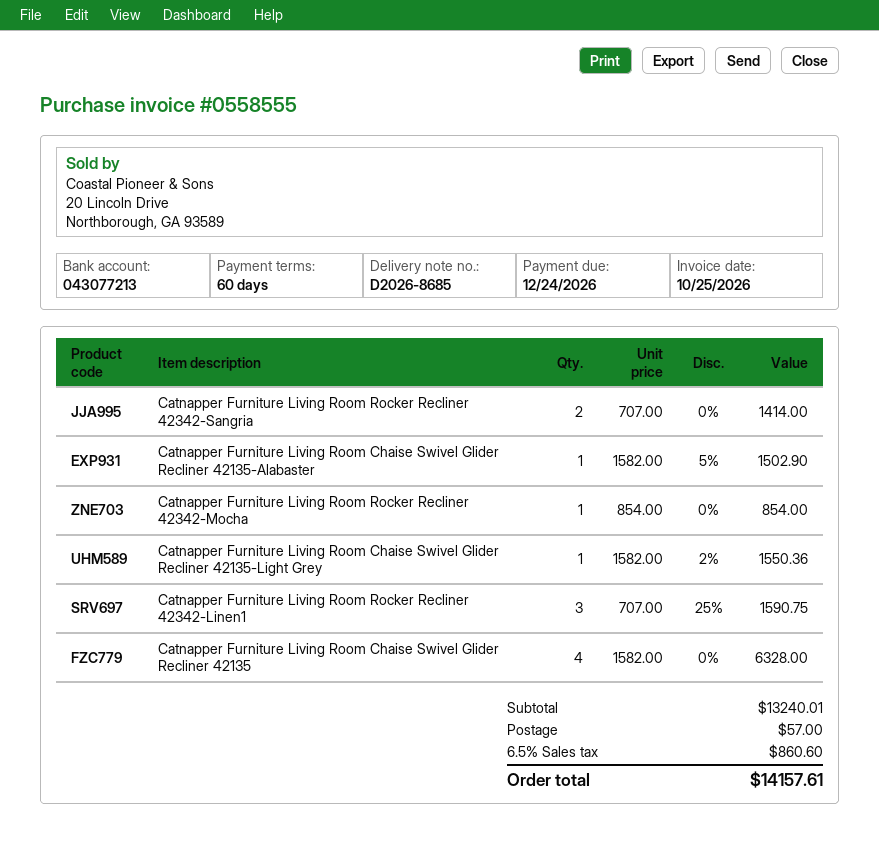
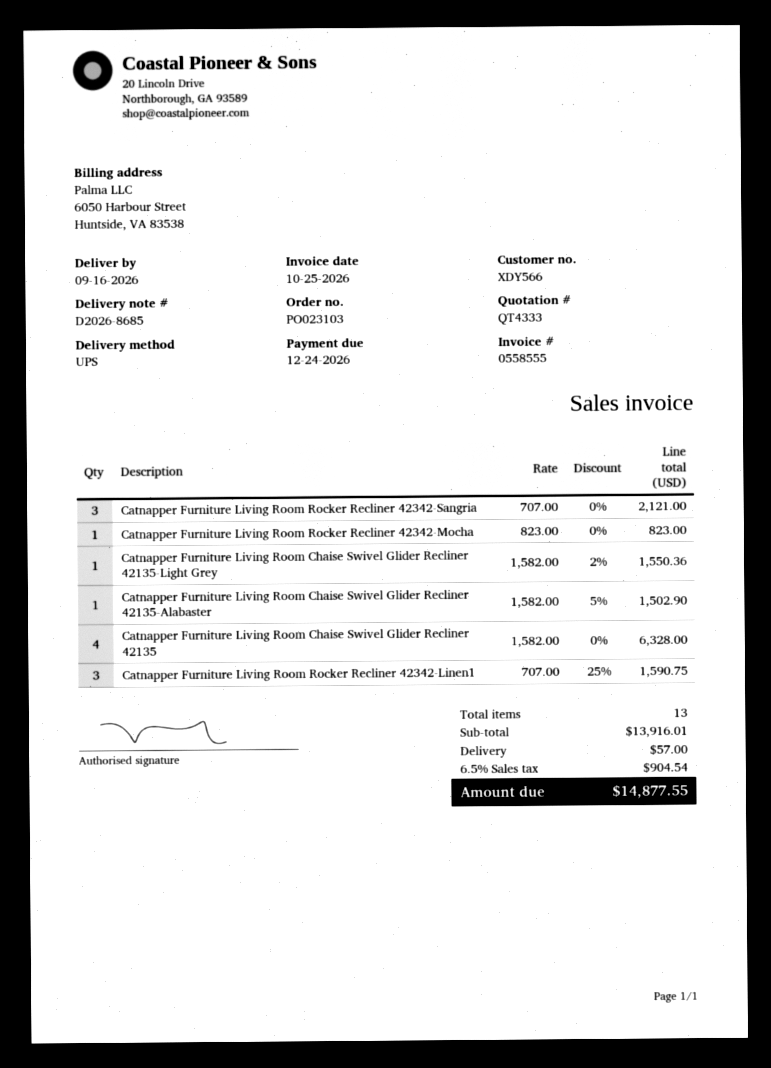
Catnapper Furniture Living Room Rocker Recliner 42342-Sangria: 2 x 707.00 = 1414.00 -> 3 x 707.00 = 2121.00
Catnapper Furniture Living Room Rocker Recliner 42342-Mocha: 1 x 854.00 = 854.00 -> 1 x 823.00 = 823.00
subtotal: 13240.01 -> 13916.01
tax: 6.5% = 860.60 -> 6.5% = 904.54
total: 14157.61 -> 14877.55

